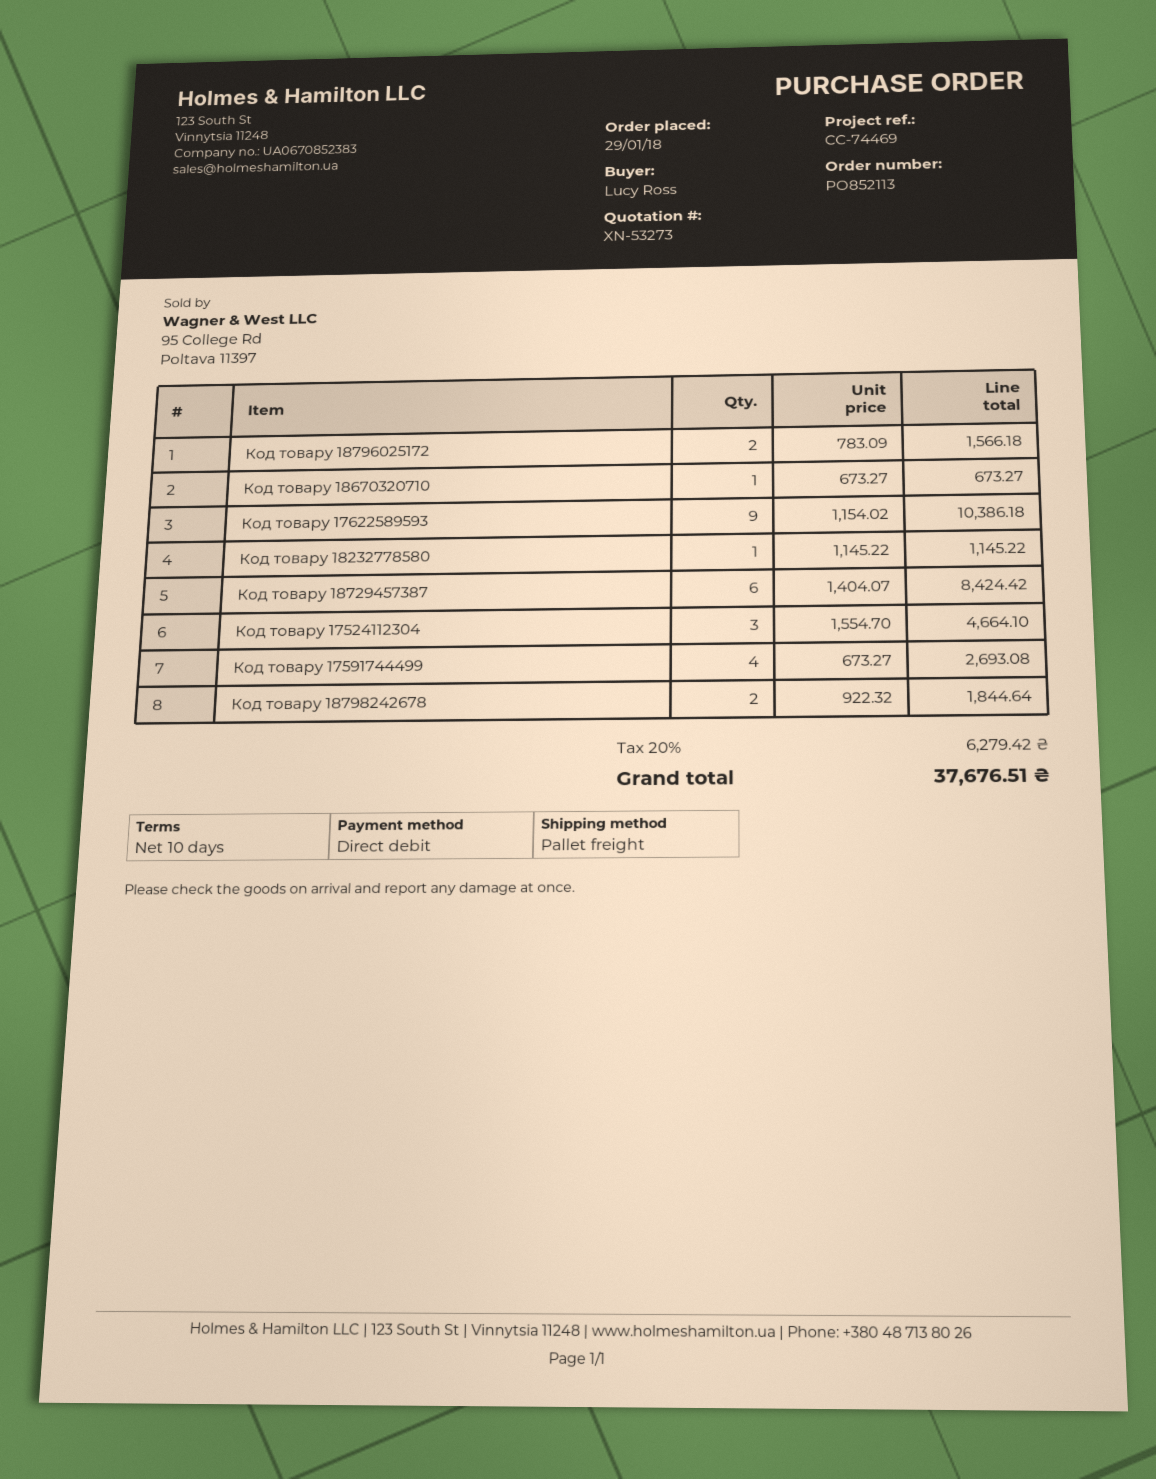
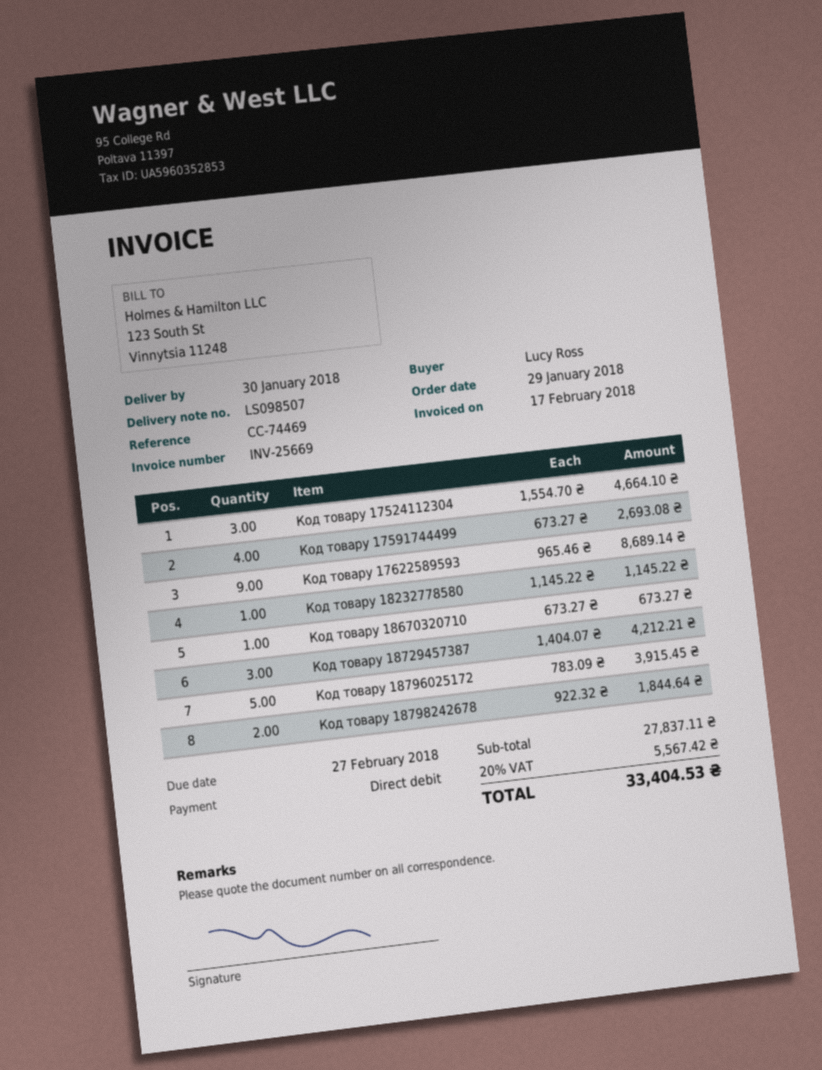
Код товару 18796025172: 2 x 783.09 = 1566.18 -> 5 x 783.09 = 3915.45
Код товару 17622589593: 9 x 1154.02 = 10386.18 -> 9 x 965.46 = 8689.14
Код товару 18729457387: 6 x 1404.07 = 8424.42 -> 3 x 1404.07 = 4212.21
tax: 20% = 6279.42 -> 20% = 5567.42
total: 37676.51 -> 33404.53

